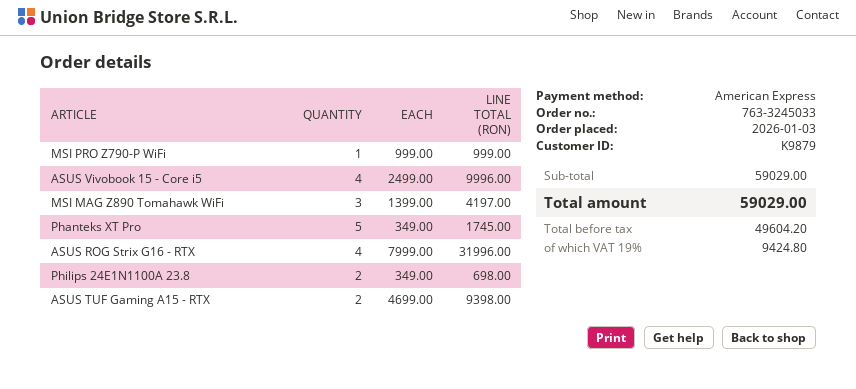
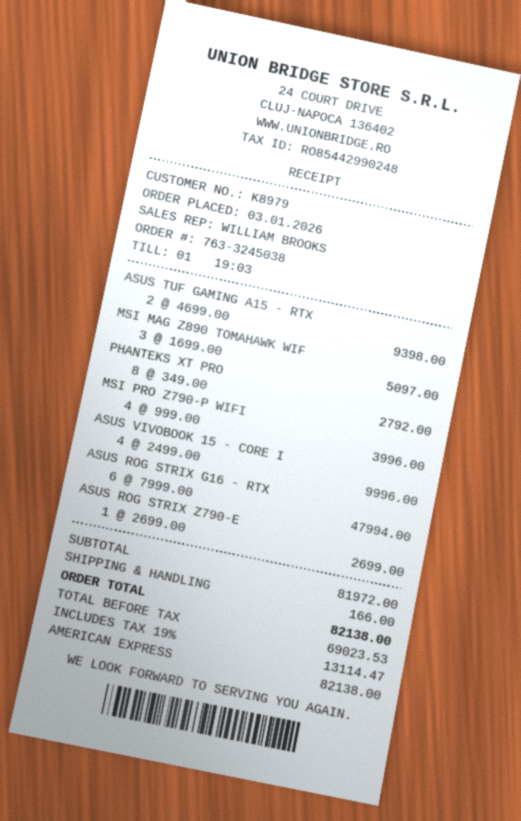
order number: 763-3245033 -> 763-3245038
customer number: K9879 -> K8979
MSI PRO Z790-P WiFi: 1 x 999.00 = 999.00 -> 4 x 999.00 = 3996.00
MSI MAG Z890 Tomahawk WiFi: 3 x 1399.00 = 4197.00 -> 3 x 1699.00 = 5097.00
Phanteks XT Pro: 5 x 349.00 = 1745.00 -> 8 x 349.00 = 2792.00
ASUS ROG Strix G16 - RTX: 4 x 7999.00 = 31996.00 -> 6 x 7999.00 = 47994.00
Philips 24E1N1100A 23.8: 2 x 349.00 = 698.00 -> none
ASUS ROG STRIX Z790-E: none -> 1 x 2699.00 = 2699.00
subtotal: 59029.00 -> 81972.00
shipping: none -> 166.00
net: 49604.20 -> 69023.53
tax: 19% = 9424.80 -> 19% = 13114.47
total: 59029.00 -> 82138.00

